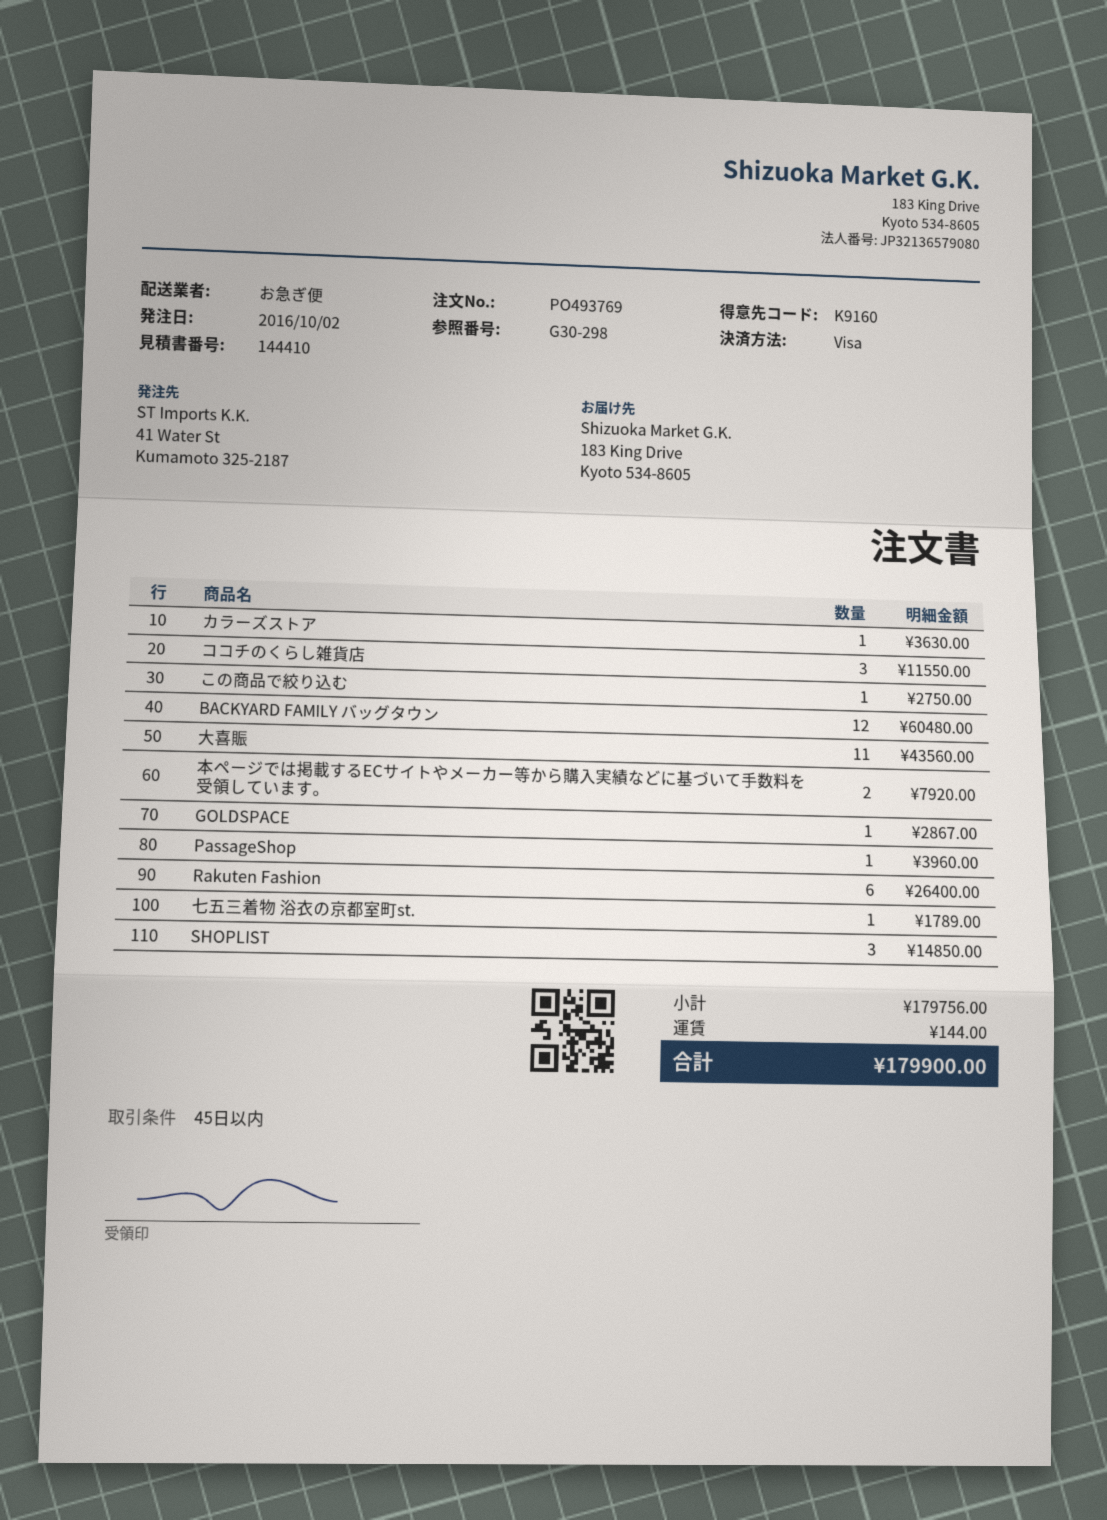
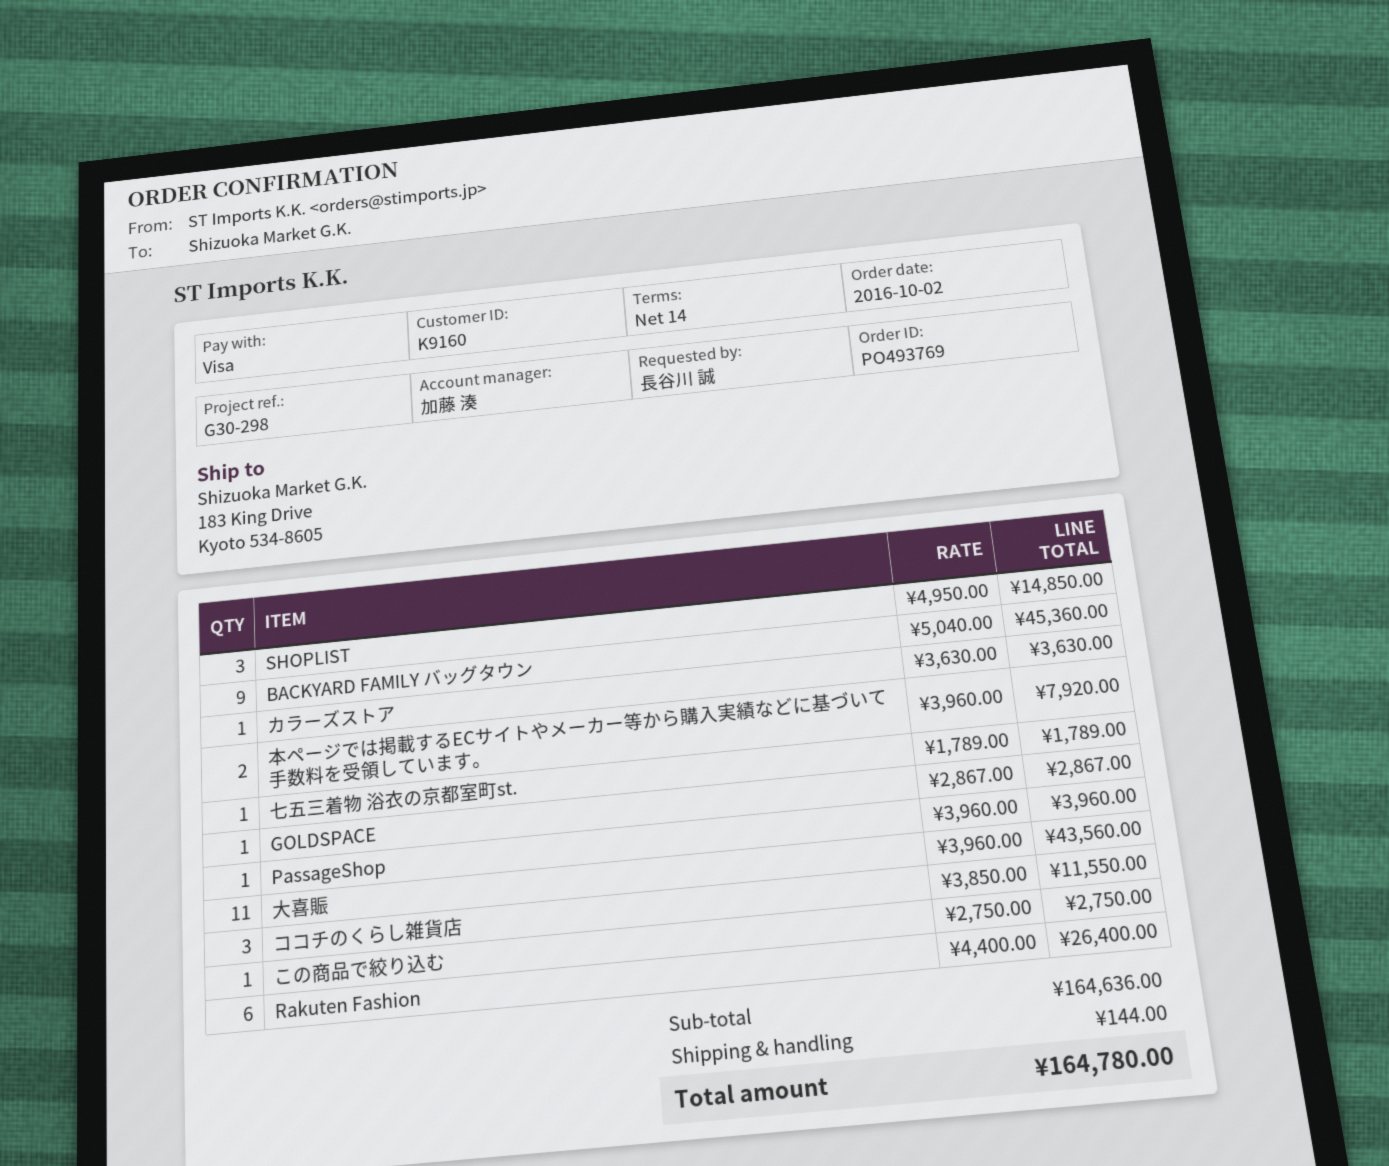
payment terms: 45 days -> 14 days
BACKYARD FAMILY バッグタウン: 12 for 60480.00 -> 9 for 45360.00
subtotal: 179756.00 -> 164636.00
total: 179900.00 -> 164780.00

